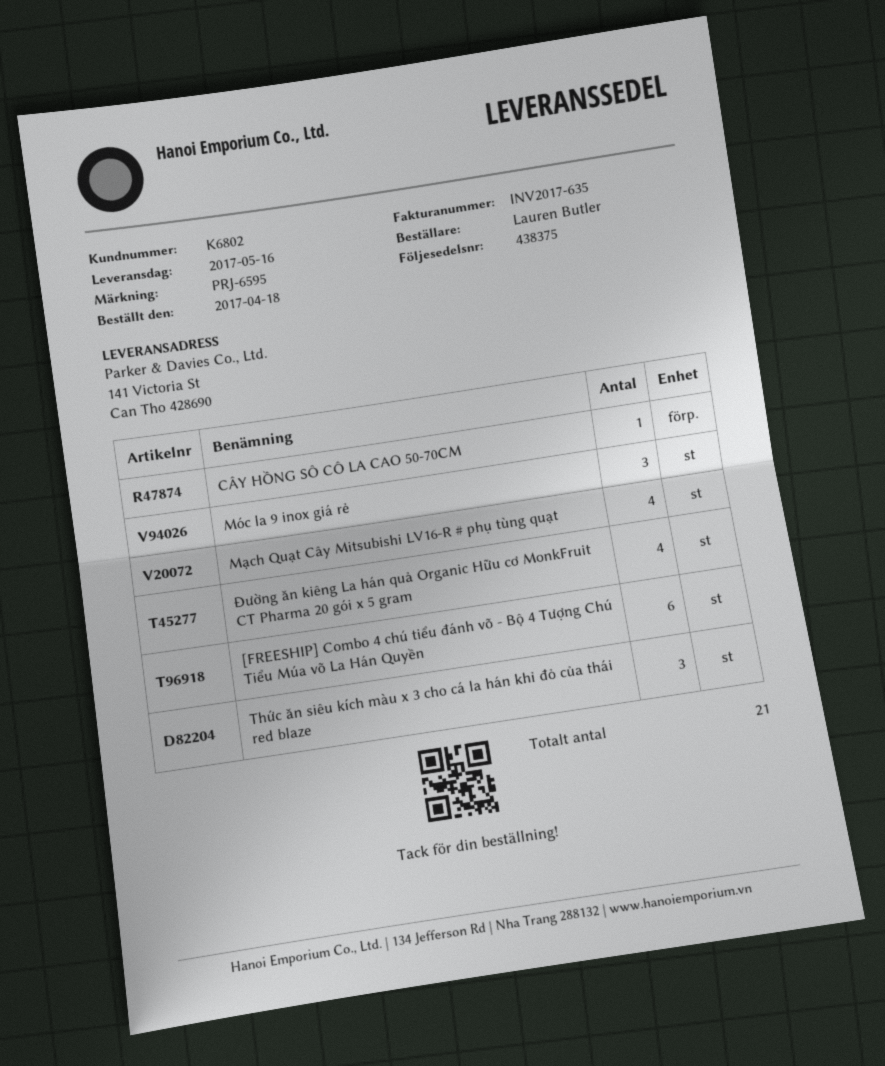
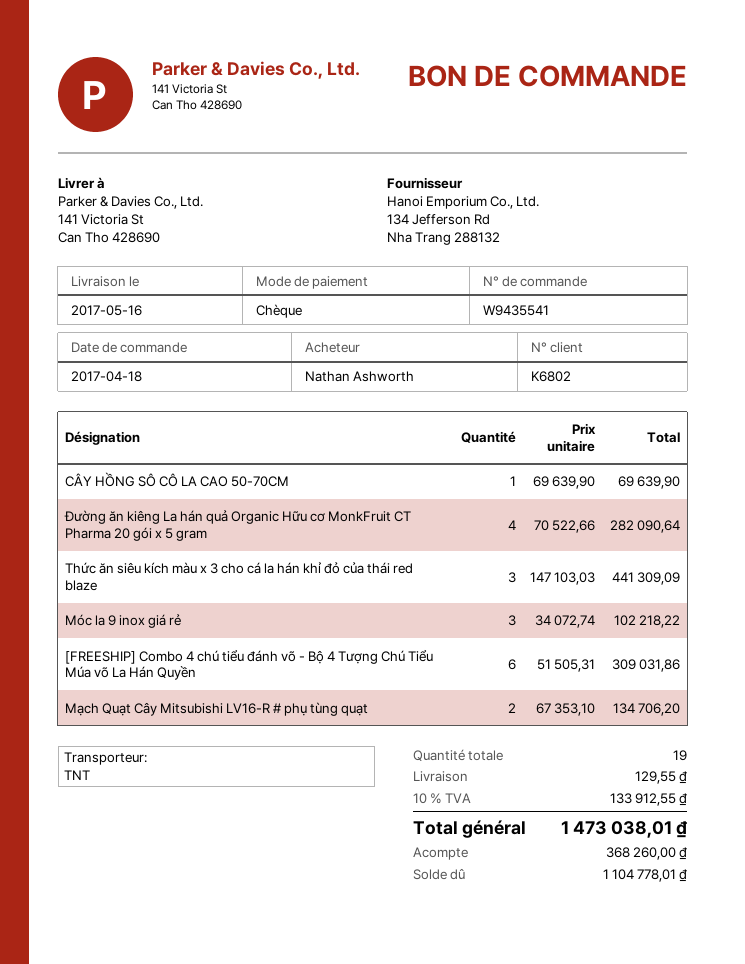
ordered by: Lauren Butler -> Nathan Ashworth
Mạch Quạt Cây Mitsubishi LV16-R # phụ tùng quạt: 4 -> 2
total quantity: 21 -> 19

